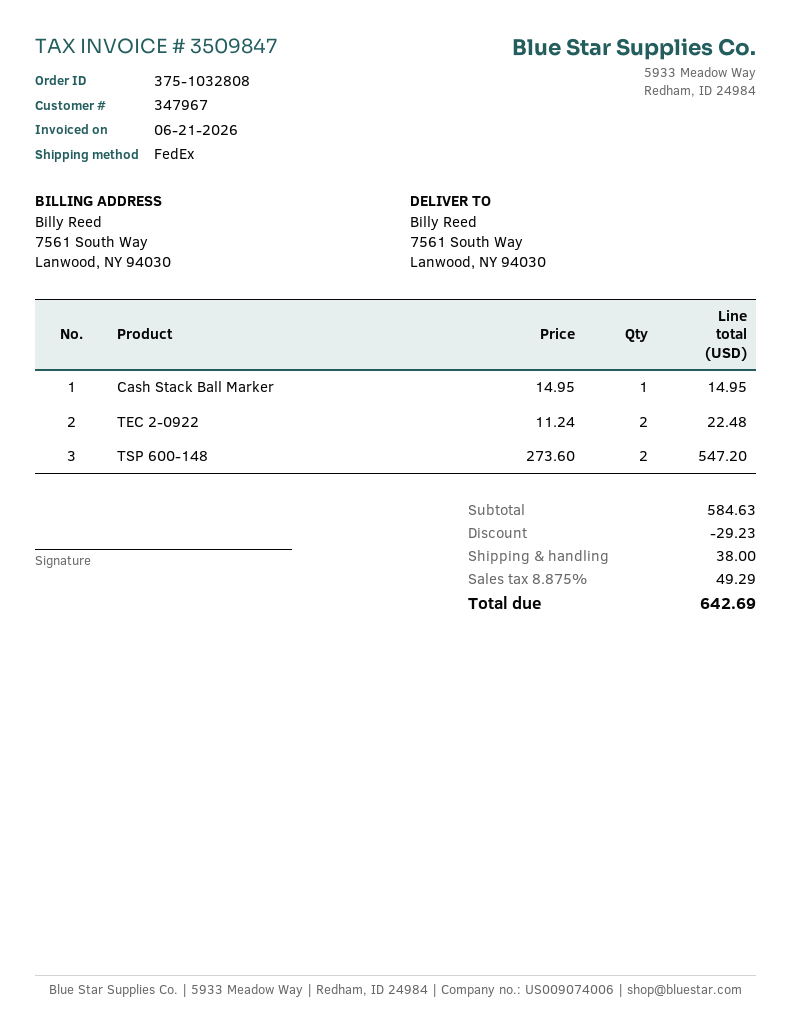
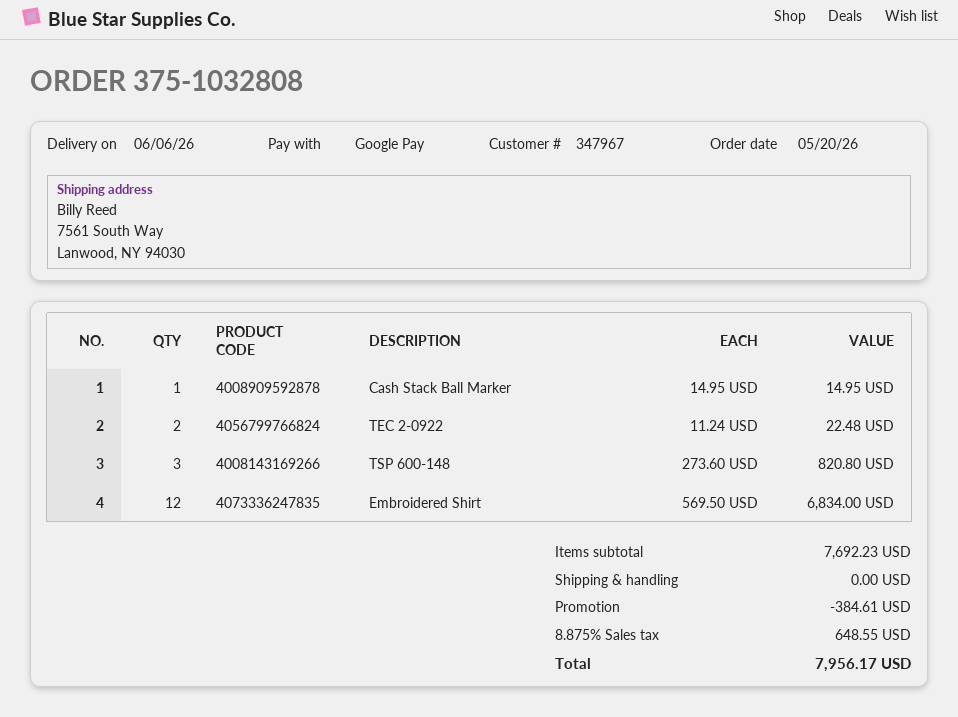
TSP 600-148: 2 x 273.60 = 547.20 -> 3 x 273.60 = 820.80
Embroidered Shirt: none -> 12 x 569.50 = 6834.00
subtotal: 584.63 -> 7692.23
discount: 29.23 -> 384.61
shipping: 38.00 -> 0.00
tax: 8.875% = 49.29 -> 8.875% = 648.55
total: 642.69 -> 7956.17

